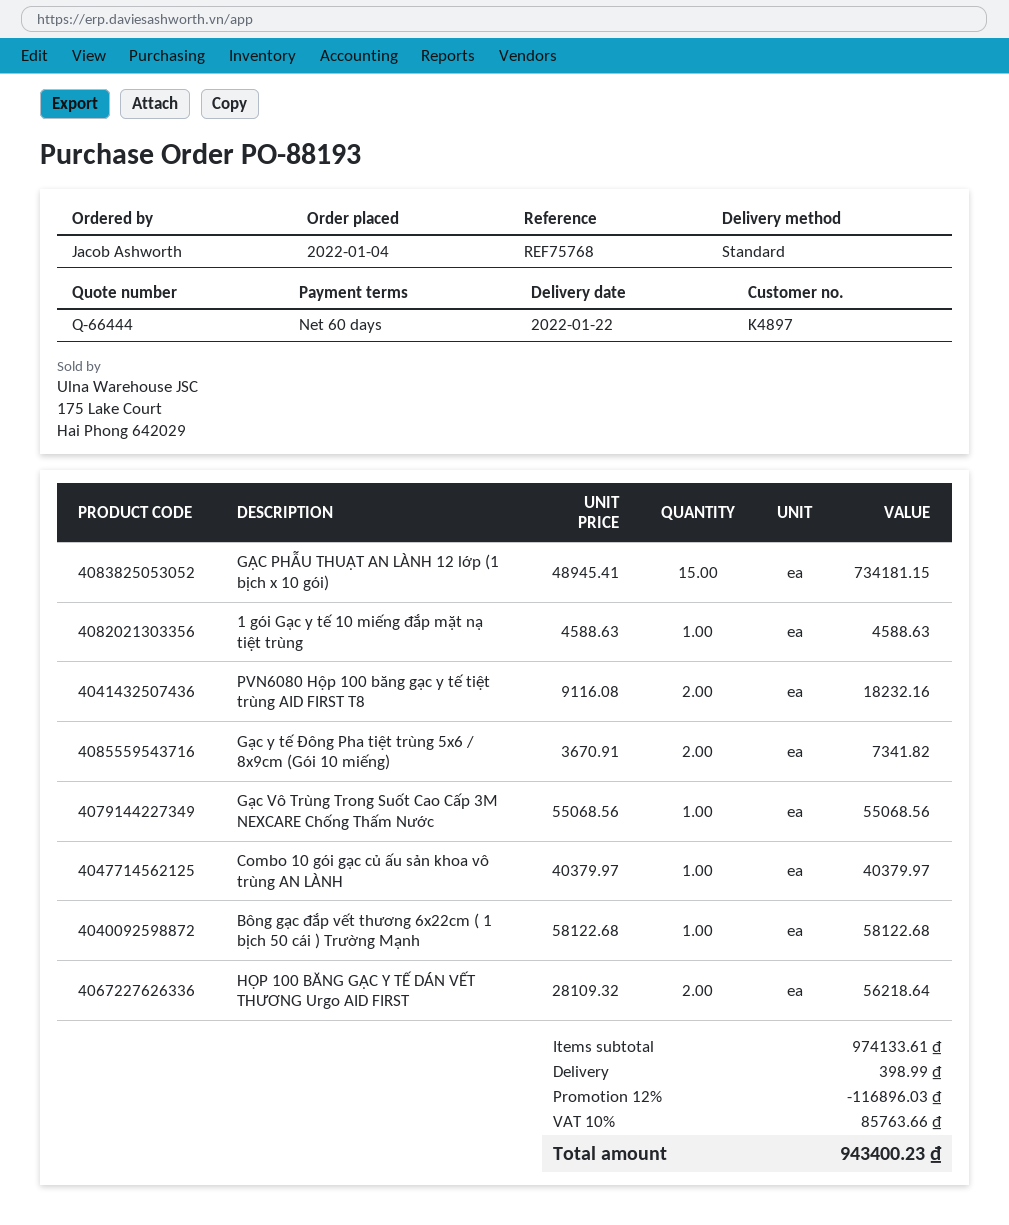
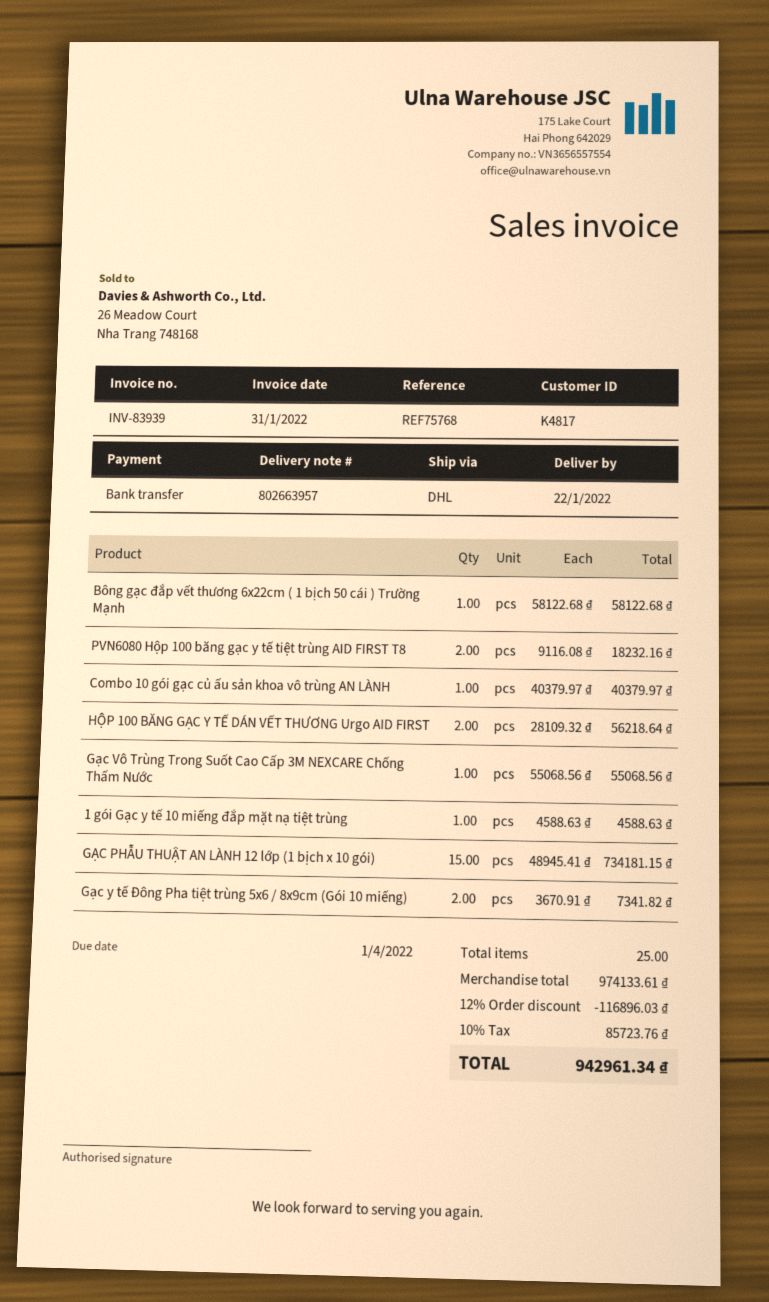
customer number: K4897 -> K4817
shipping method: standard -> DHL
shipping: 398.99 -> none
tax: 10% = 85763.66 -> 10% = 85723.76
total: 943400.23 -> 942961.34

